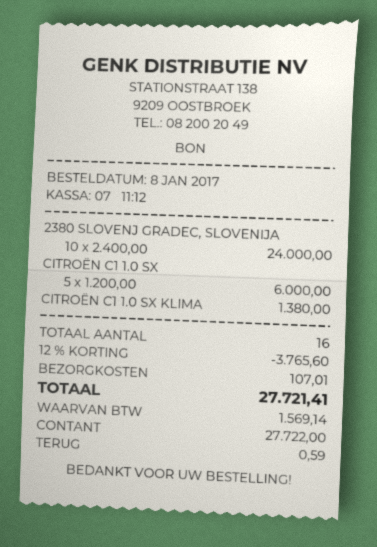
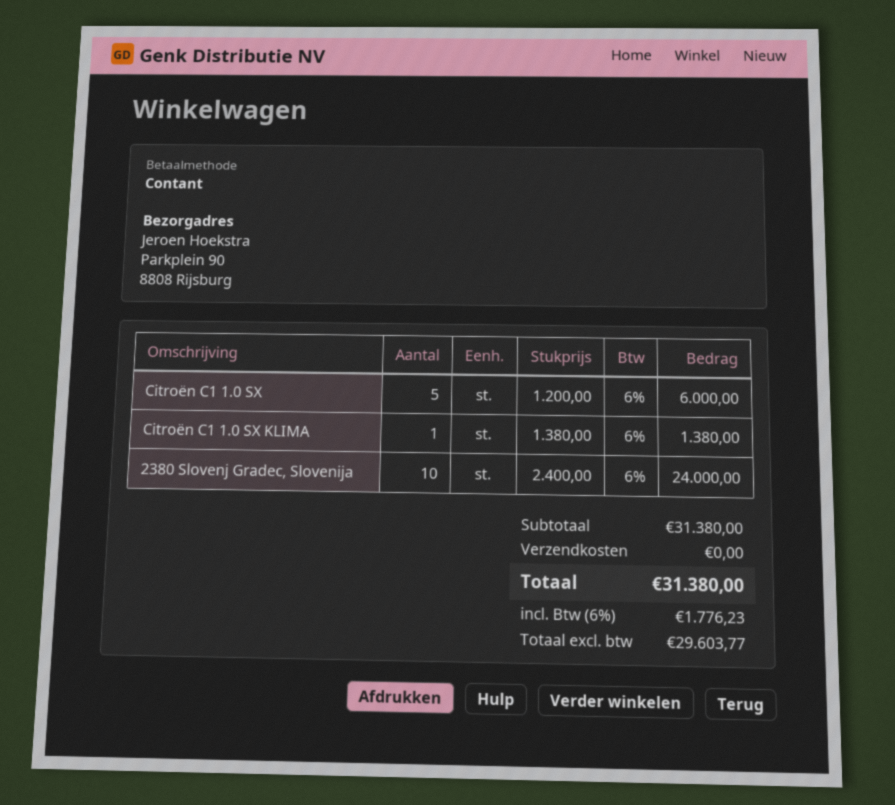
discount: 12% = 3765.60 -> none
shipping: 107.01 -> 0.00
tax: 1569.14 -> 1776.23
total: 27721.41 -> 31380.00

